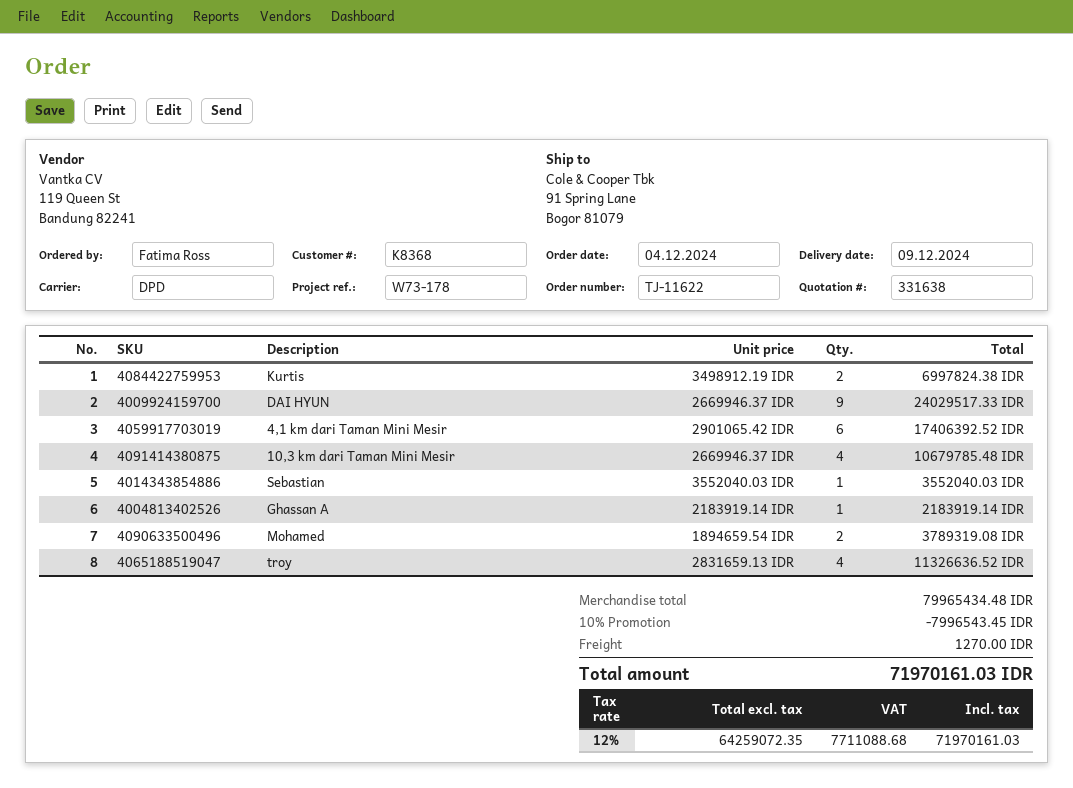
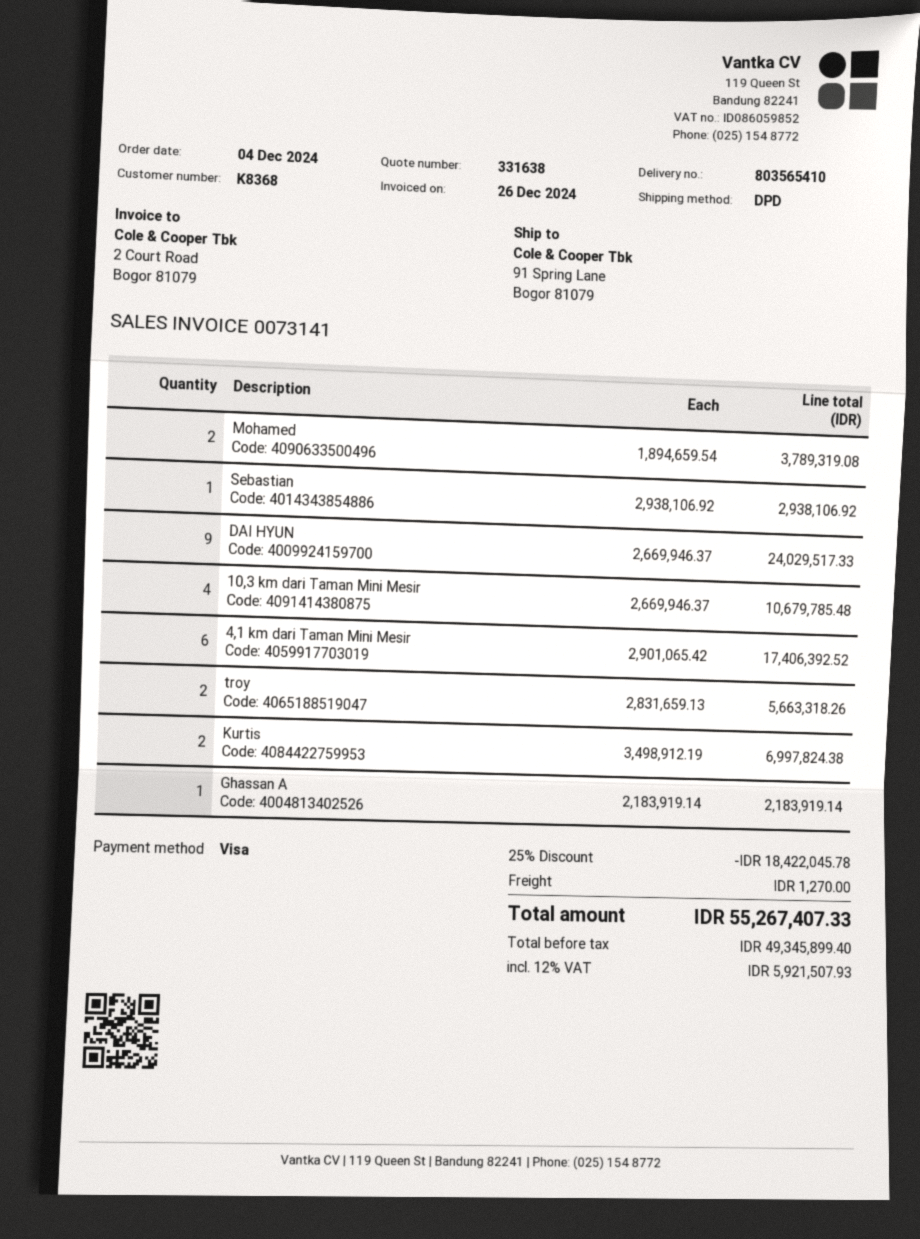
Sebastian: 1 x 3552040.03 = 3552040.03 -> 1 x 2938106.92 = 2938106.92
troy: 4 x 2831659.13 = 11326636.52 -> 2 x 2831659.13 = 5663318.26
discount: 10% = 7996543.45 -> 25% = 18422045.78
net: 64259072.35 -> 49345899.40
tax: 12% = 7711088.68 -> 12% = 5921507.93
total: 71970161.03 -> 55267407.33

